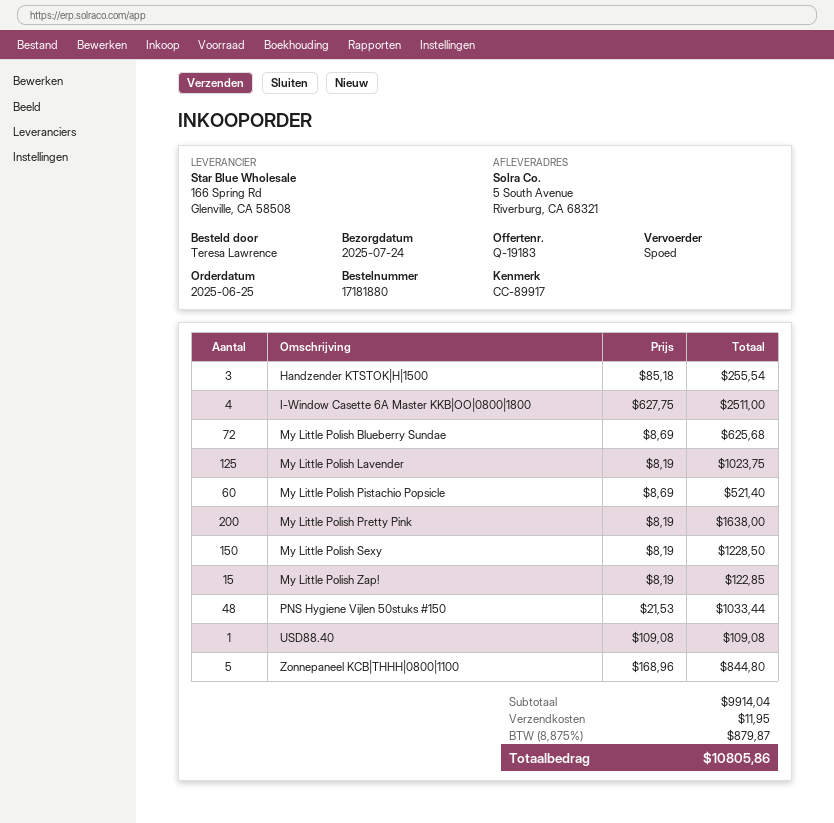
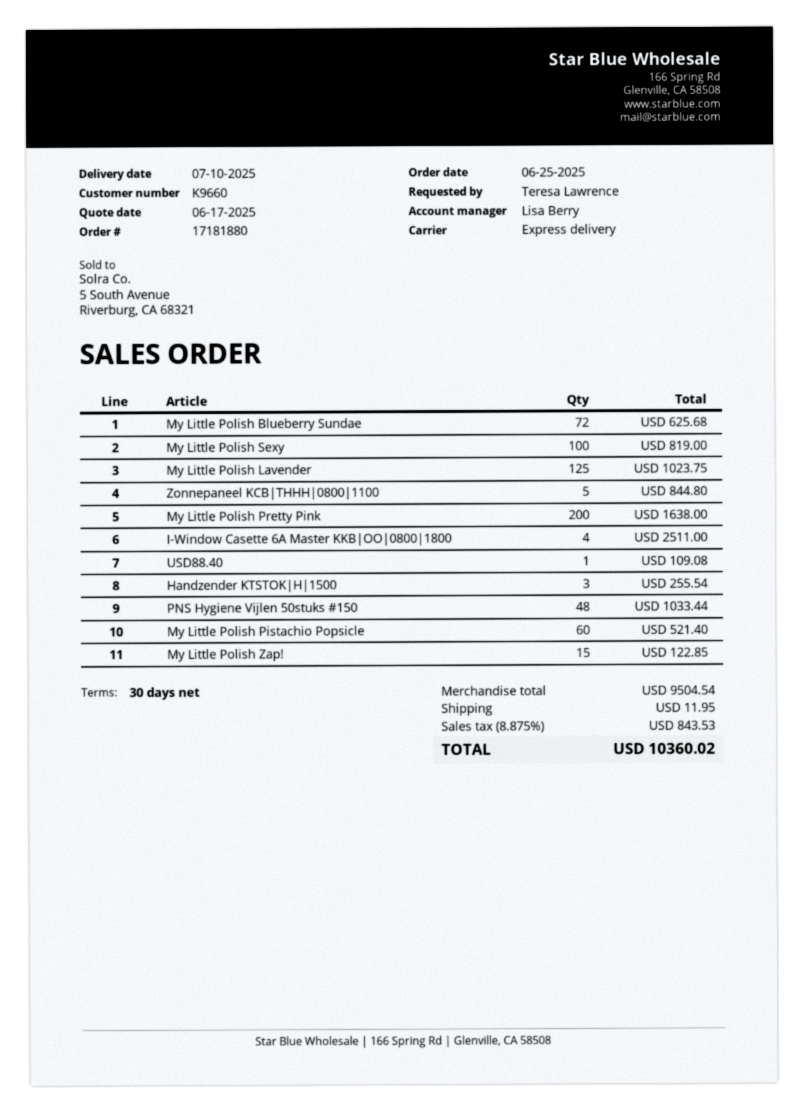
delivery date: 2025-07-24 -> 2025-07-10
My Little Polish Sexy: 150 for 1228.50 -> 100 for 819.00
subtotal: 9914.04 -> 9504.54
tax: 8.875% = 879.87 -> 8.875% = 843.53
total: 10805.86 -> 10360.02

